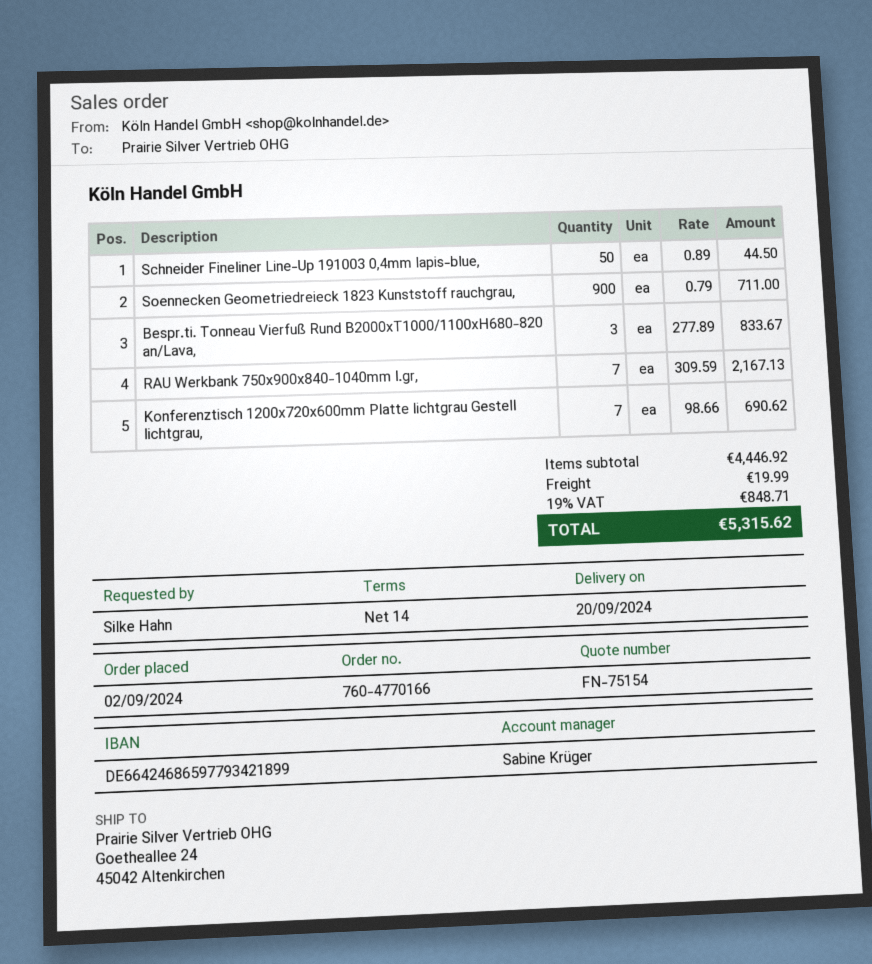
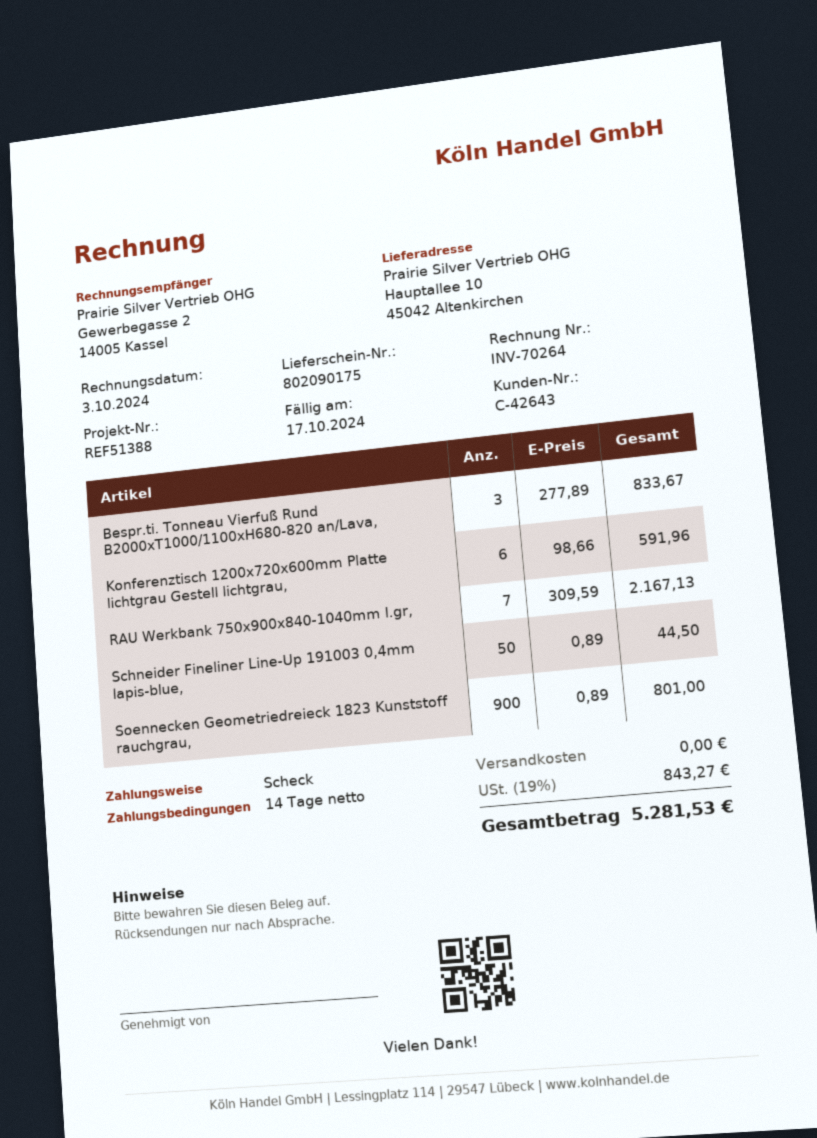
ship to: Goetheallee 24, 45042 Altenkirchen -> Hauptallee 10, 45042 Altenkirchen
Soennecken Geometriedreieck 1823 Kunststoff rauchgrau,: 900 x 0.79 = 711.00 -> 900 x 0.89 = 801.00
Konferenztisch 1200x720x600mm Platte lichtgrau Gestell lichtgrau,: 7 x 98.66 = 690.62 -> 6 x 98.66 = 591.96
shipping: 19.99 -> 0.00
tax: 19% = 848.71 -> 19% = 843.27
total: 5315.62 -> 5281.53

